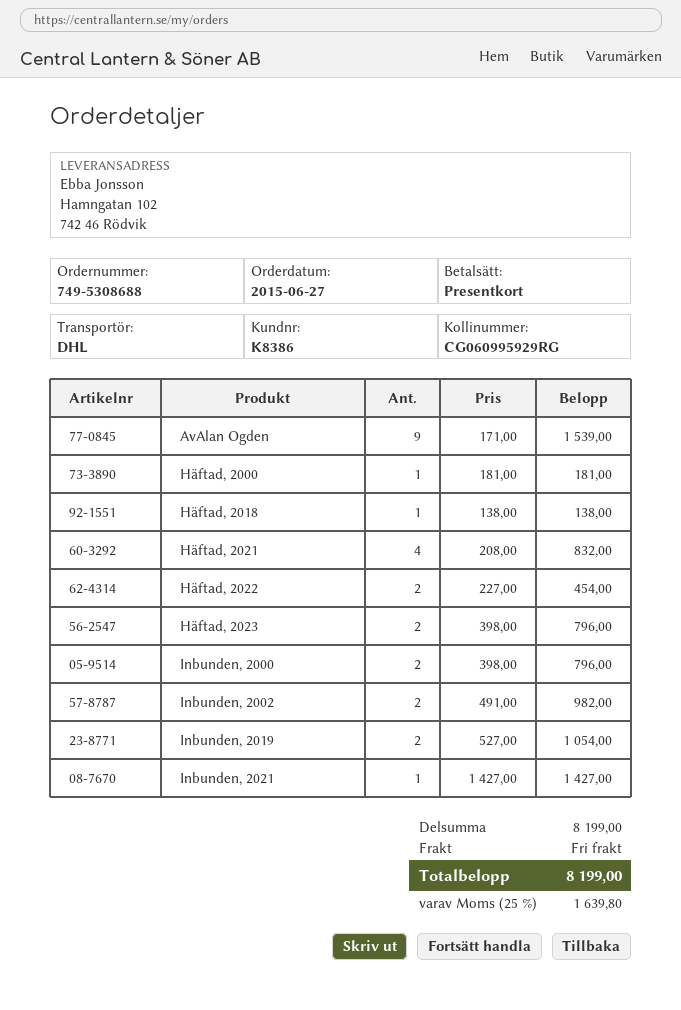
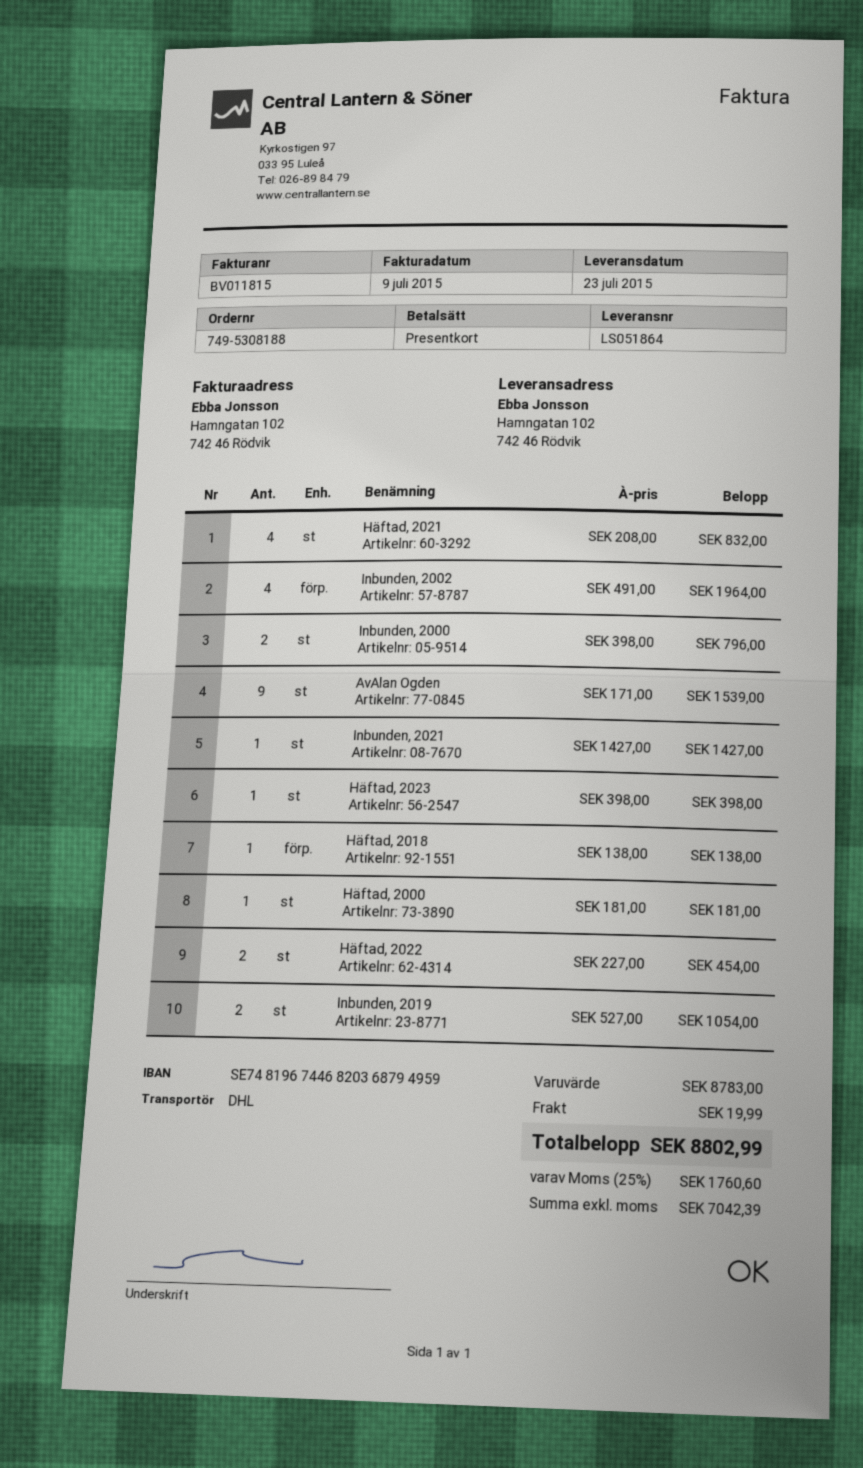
order number: 749-5308688 -> 749-5308188
Häftad, 2023: 2 x 398.00 = 796.00 -> 1 x 398.00 = 398.00
Inbunden, 2002: 2 x 491.00 = 982.00 -> 4 x 491.00 = 1964.00
subtotal: 8199.00 -> 8783.00
shipping: 0.00 -> 19.99
tax: 25% = 1639.80 -> 25% = 1760.60
total: 8199.00 -> 8802.99

